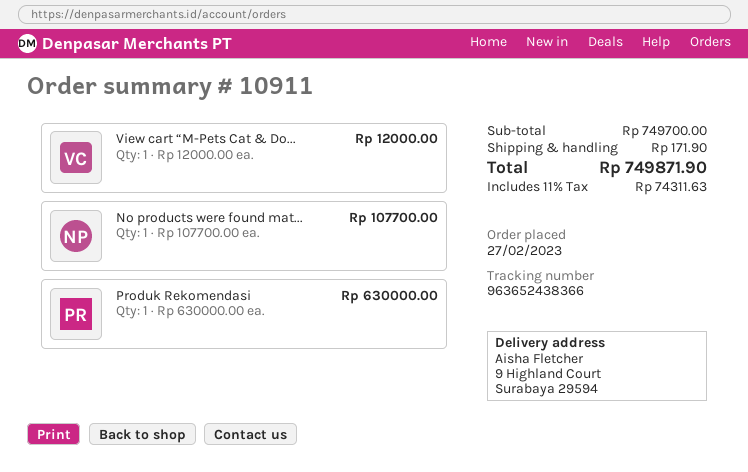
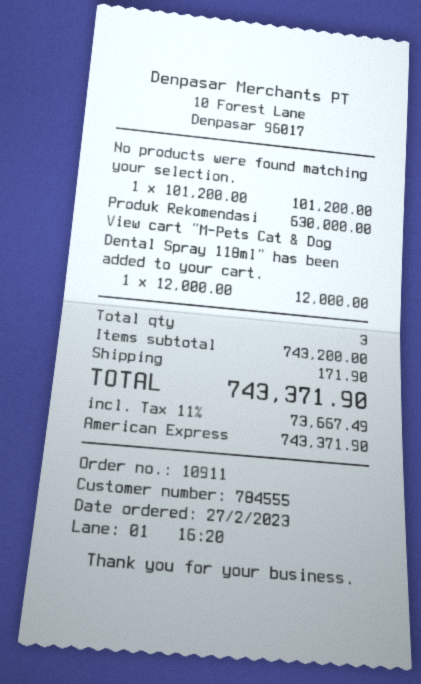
No products were found mat...: 1 x 107700.00 = 107700.00 -> 1 x 101200.00 = 101200.00
subtotal: 749700.00 -> 743200.00
tax: 11% = 74311.63 -> 11% = 73667.49
total: 749871.90 -> 743371.90

